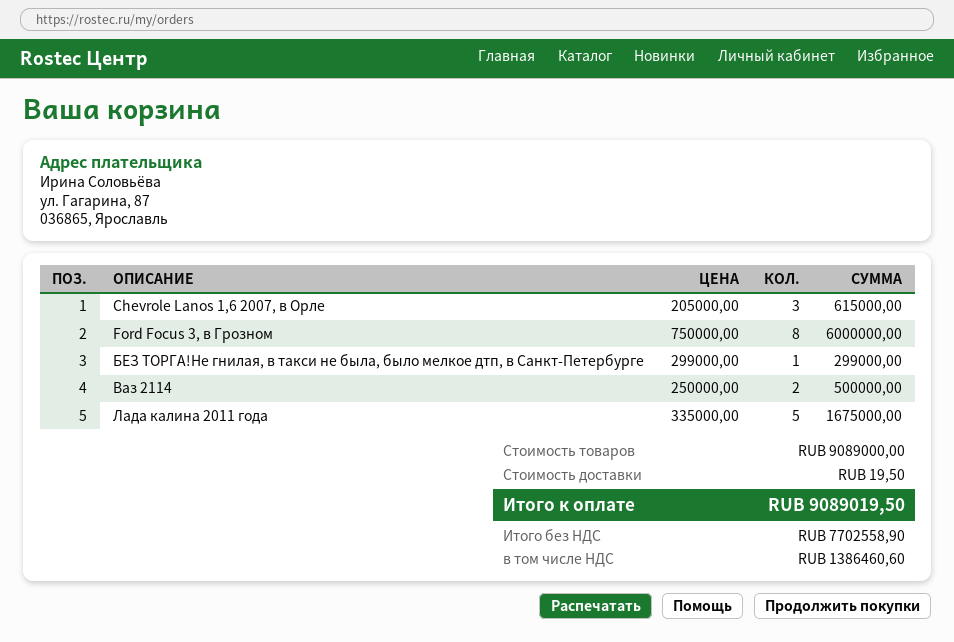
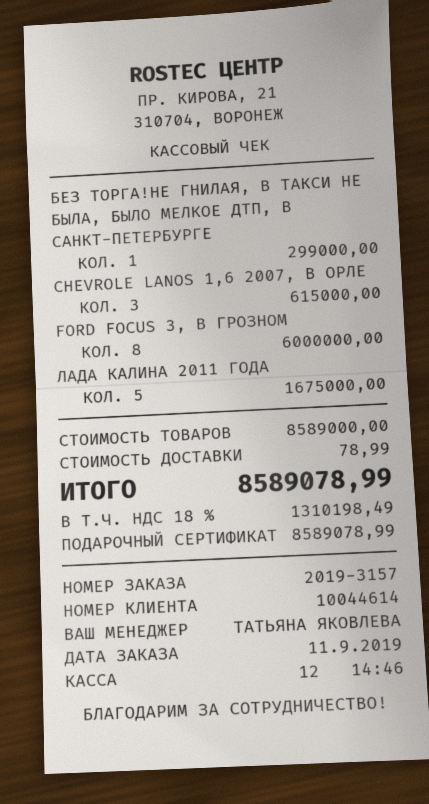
Ваз 2114: 2 for 500000.00 -> none
subtotal: 9089000.00 -> 8589000.00
shipping: 19.50 -> 78.99
tax: 1386460.60 -> 1310198.49
total: 9089019.50 -> 8589078.99

